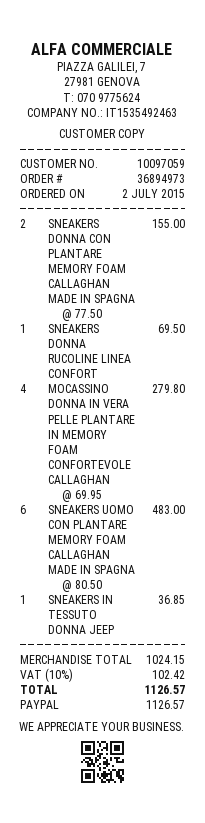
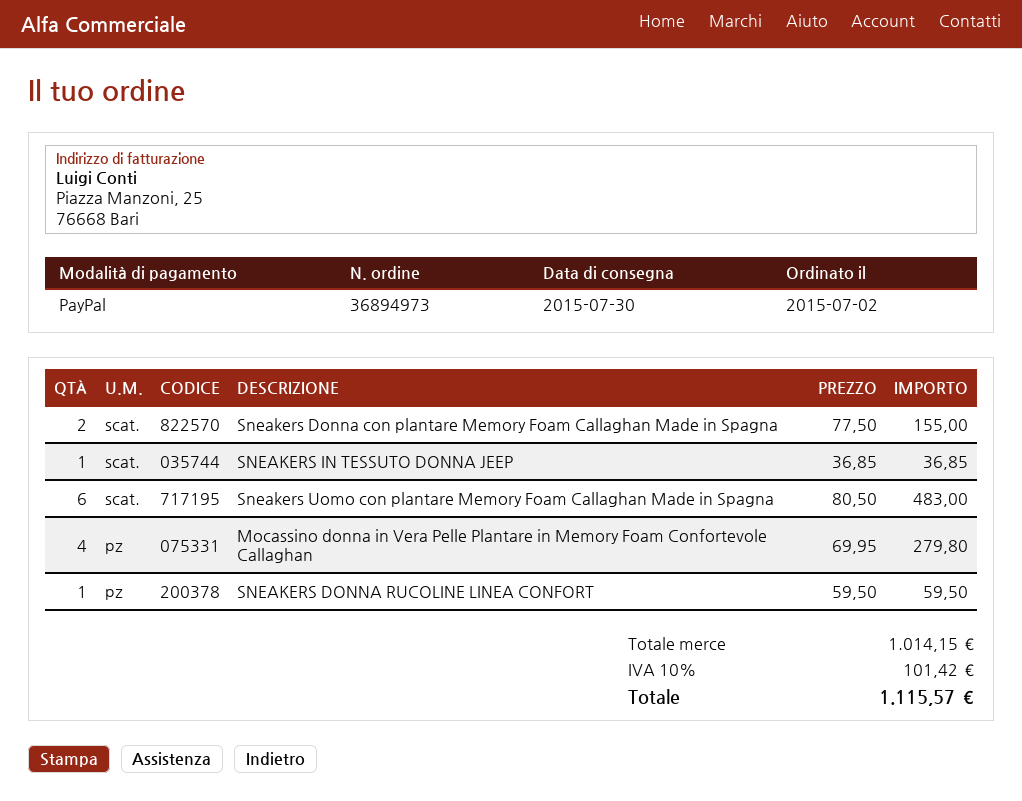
SNEAKERS DONNA RUCOLINE LINEA CONFORT: 1 x 69.50 = 69.50 -> 1 x 59.50 = 59.50
subtotal: 1024.15 -> 1014.15
tax: 10% = 102.42 -> 10% = 101.42
total: 1126.57 -> 1115.57

